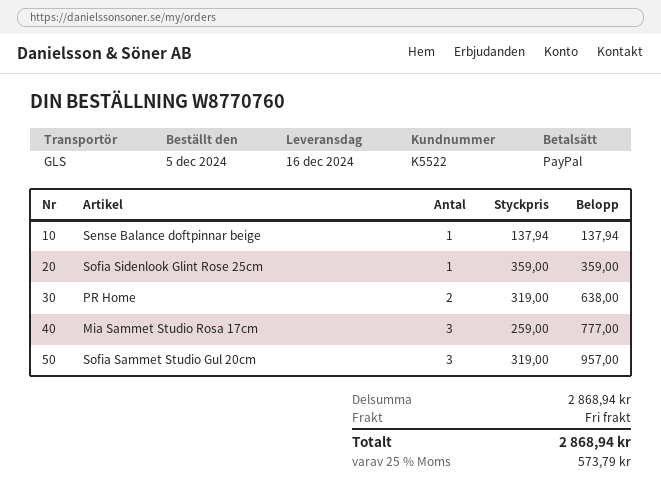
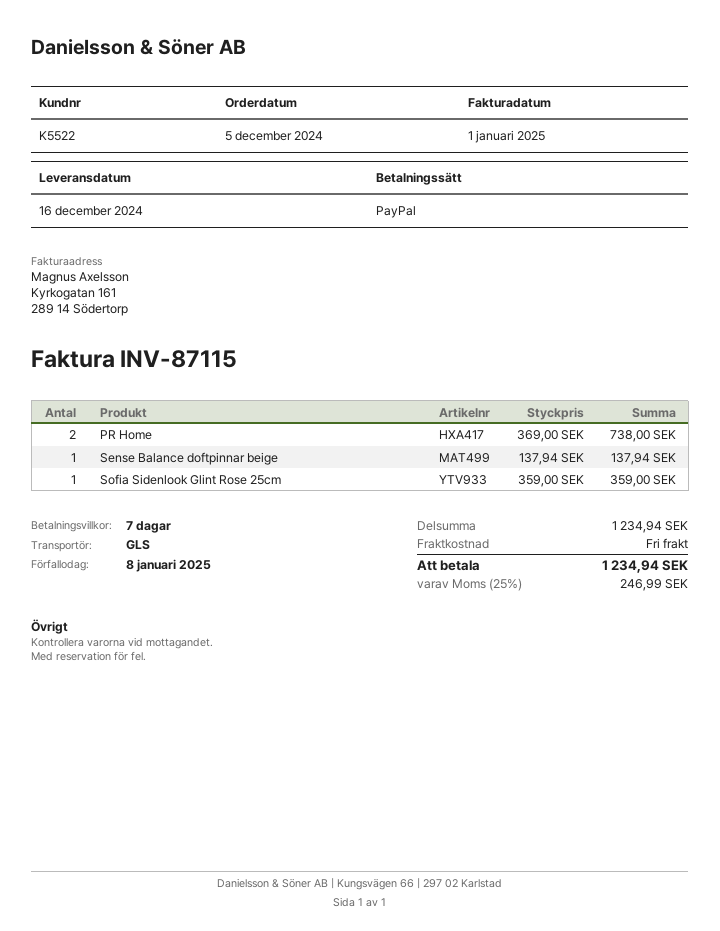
PR Home: 2 x 319.00 = 638.00 -> 2 x 369.00 = 738.00
Mia Sammet Studio Rosa 17cm: 3 x 259.00 = 777.00 -> none
Sofia Sammet Studio Gul 20cm: 3 x 319.00 = 957.00 -> none
subtotal: 2868.94 -> 1234.94
tax: 25% = 573.79 -> 25% = 246.99
total: 2868.94 -> 1234.94

